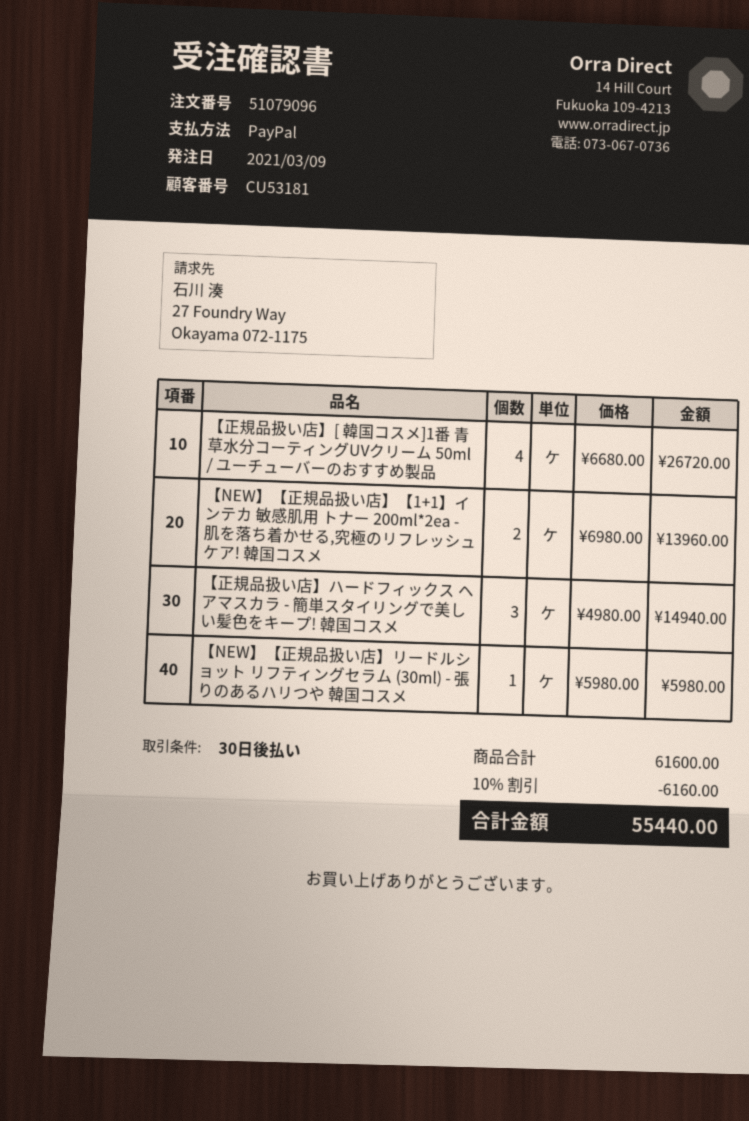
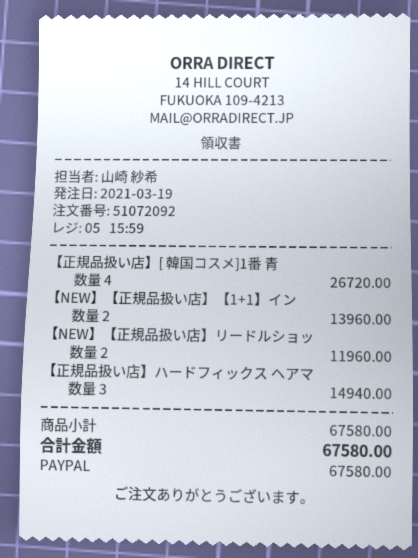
order number: 51079096 -> 51072092
order date: 2021-03-09 -> 2021-03-19
【NEW】【正規品扱い店】リードルショット リフティングセラム (30ml) - 張りのあるハリつや 韓国コスメ: 1 for 5980.00 -> 2 for 11960.00
subtotal: 61600.00 -> 67580.00
discount: 10% = 6160.00 -> none
total: 55440.00 -> 67580.00

